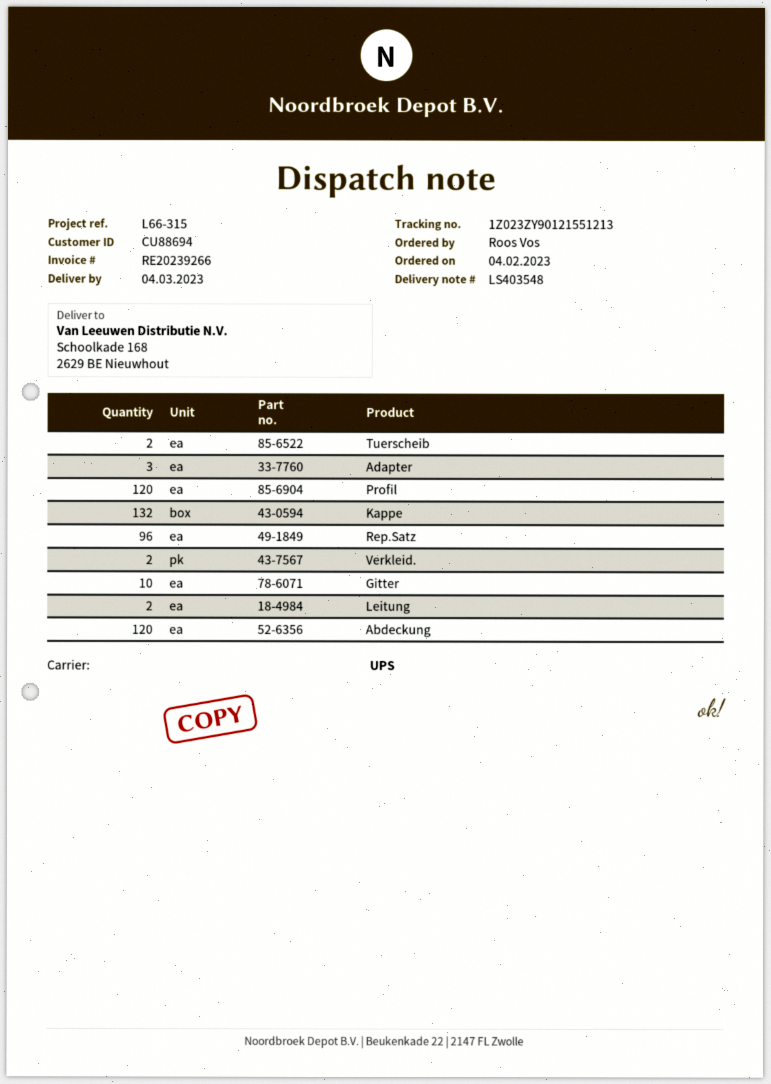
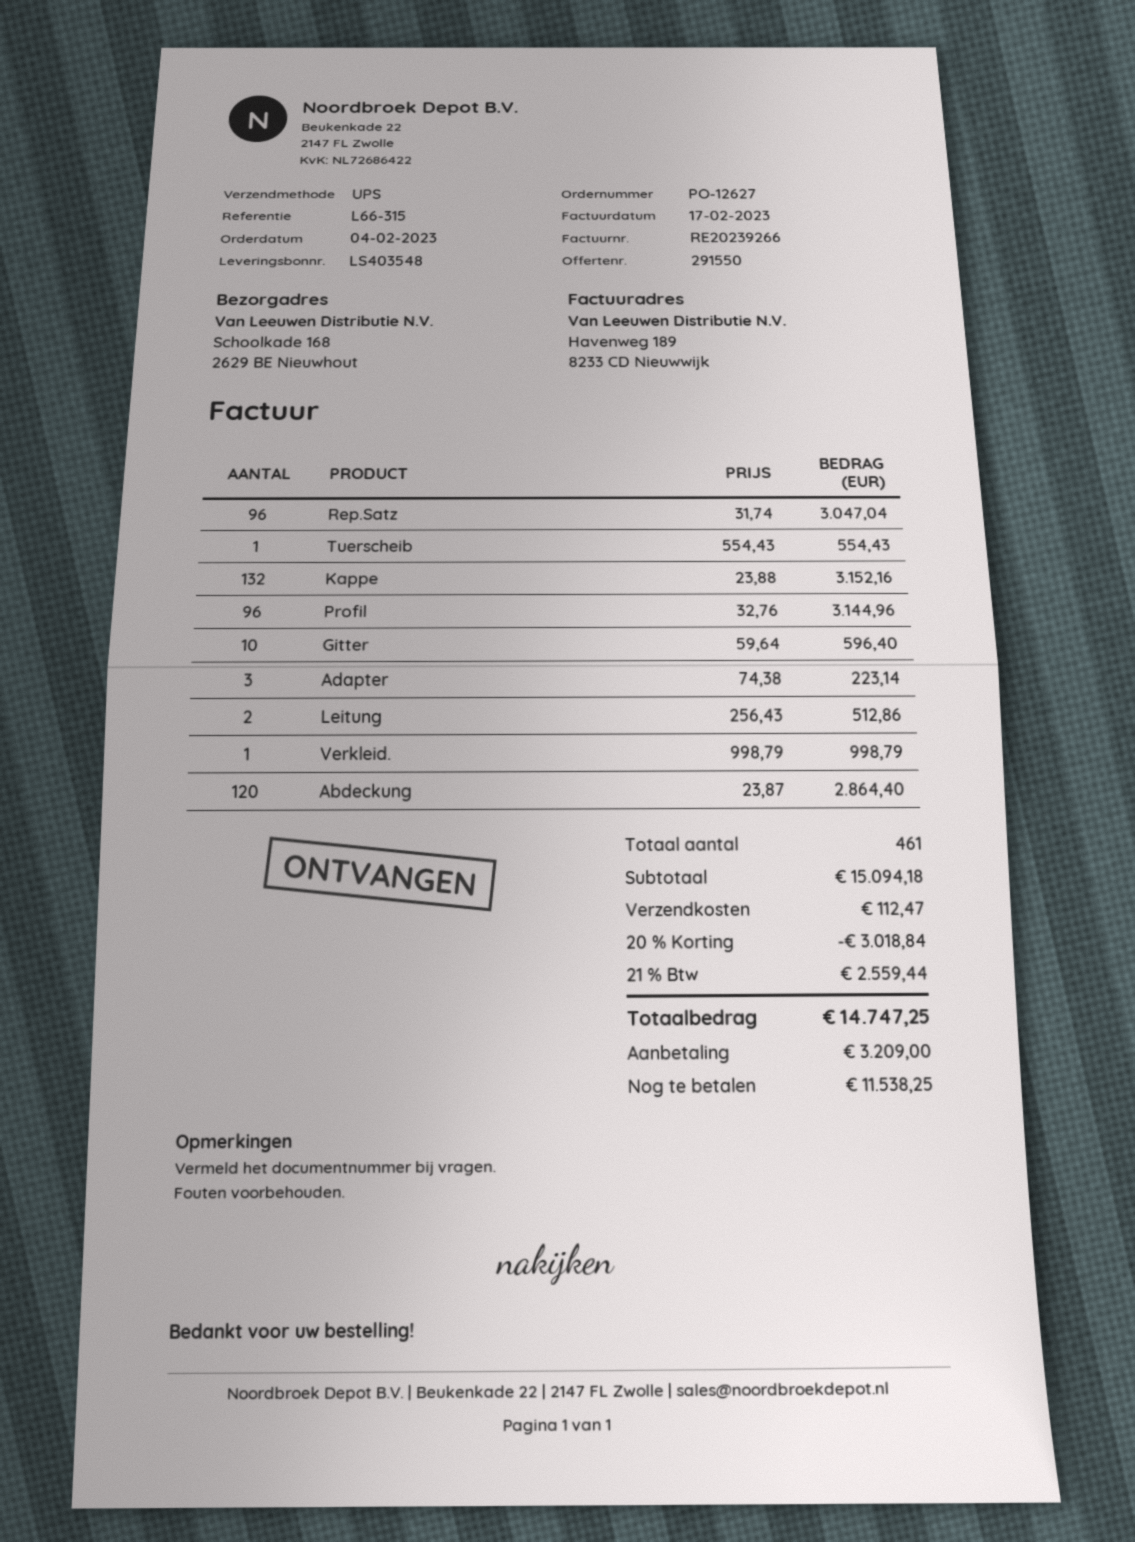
Tuerscheib: 2 -> 1
Profil: 120 -> 96
Verkleid.: 2 -> 1

